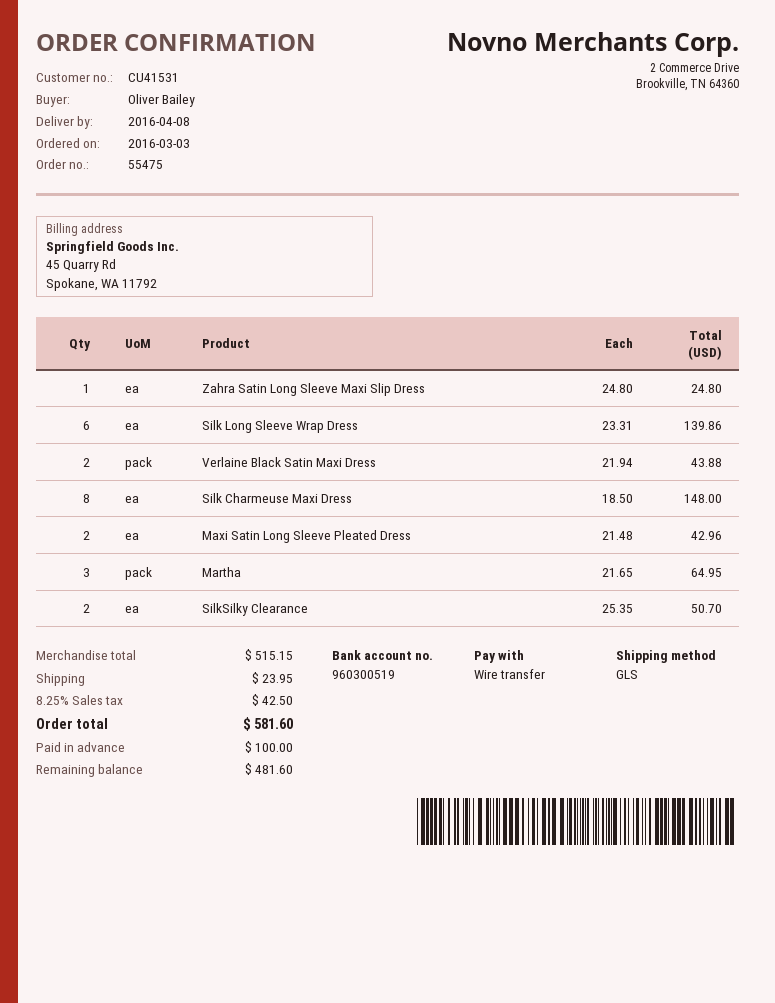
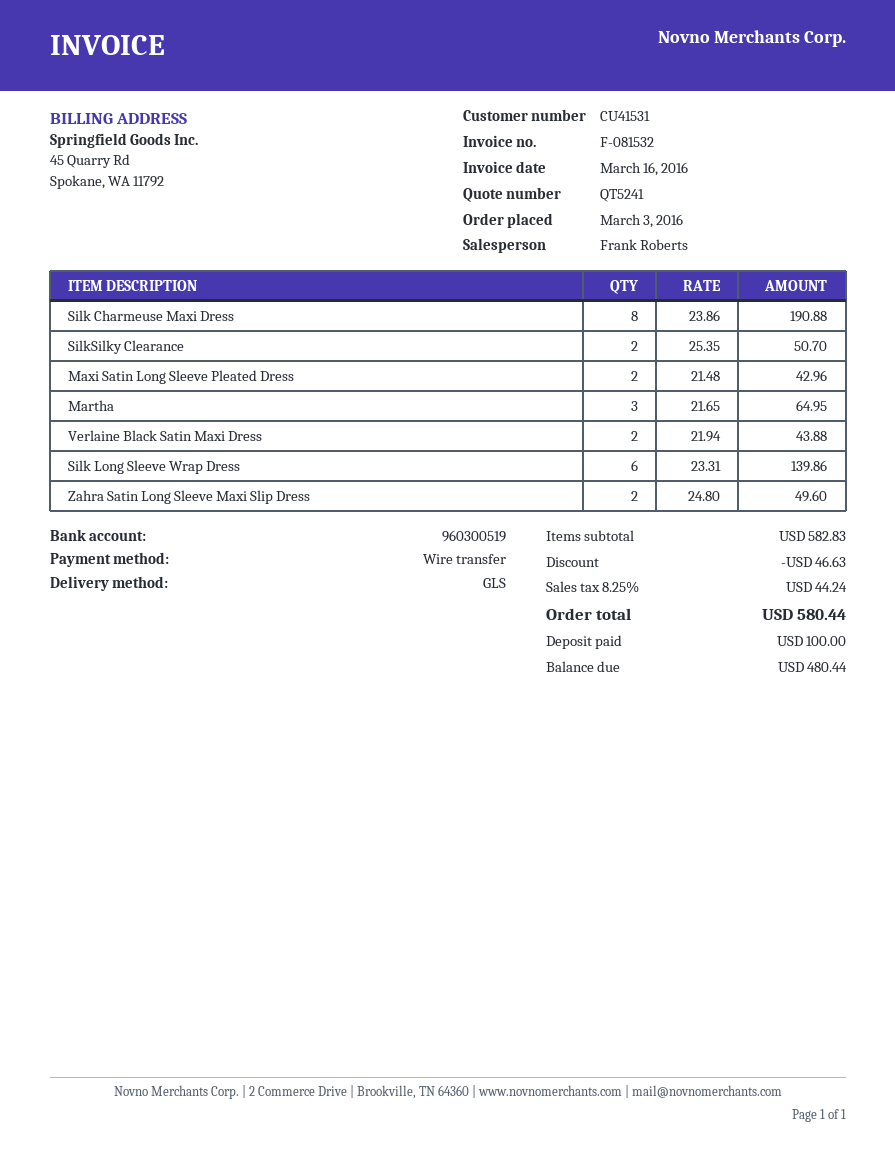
Zahra Satin Long Sleeve Maxi Slip Dress: 1 x 24.80 = 24.80 -> 2 x 24.80 = 49.60
Silk Charmeuse Maxi Dress: 8 x 18.50 = 148.00 -> 8 x 23.86 = 190.88
subtotal: 515.15 -> 582.83
discount: none -> 46.63
shipping: 23.95 -> none
tax: 8.25% = 42.50 -> 8.25% = 44.24
total: 581.60 -> 580.44
balance: 481.60 -> 480.44

